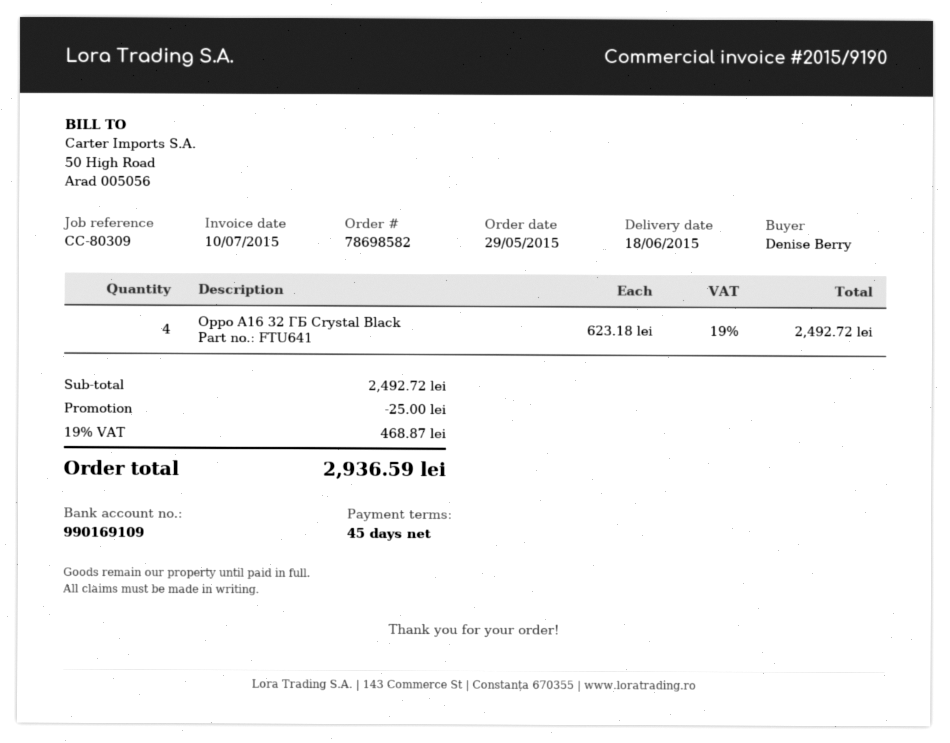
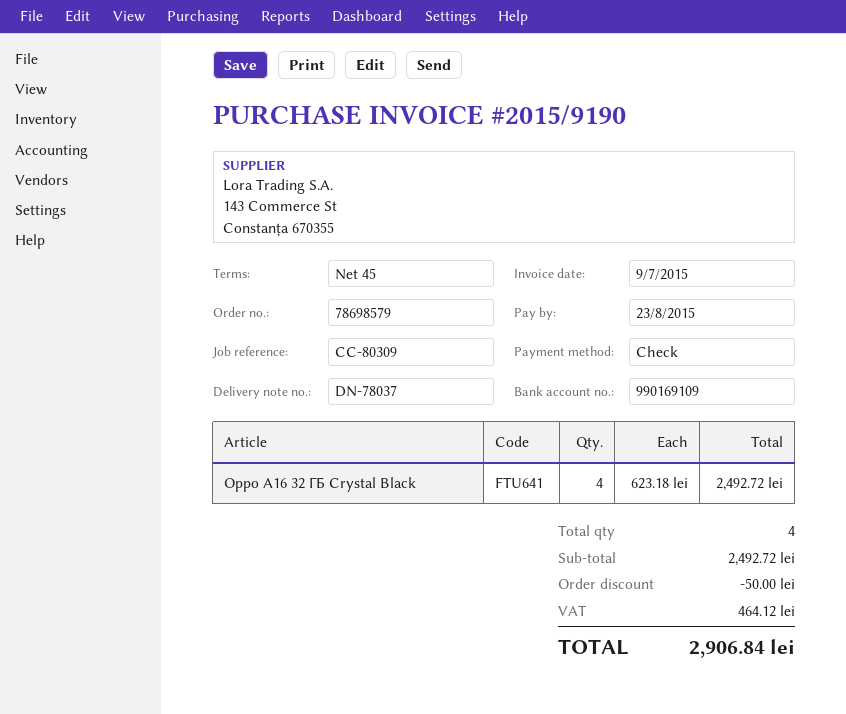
order number: 78698582 -> 78698579
invoice date: 2015-07-10 -> 2015-07-09
discount: 25.00 -> 50.00
tax: 468.87 -> 464.12
total: 2936.59 -> 2906.84

